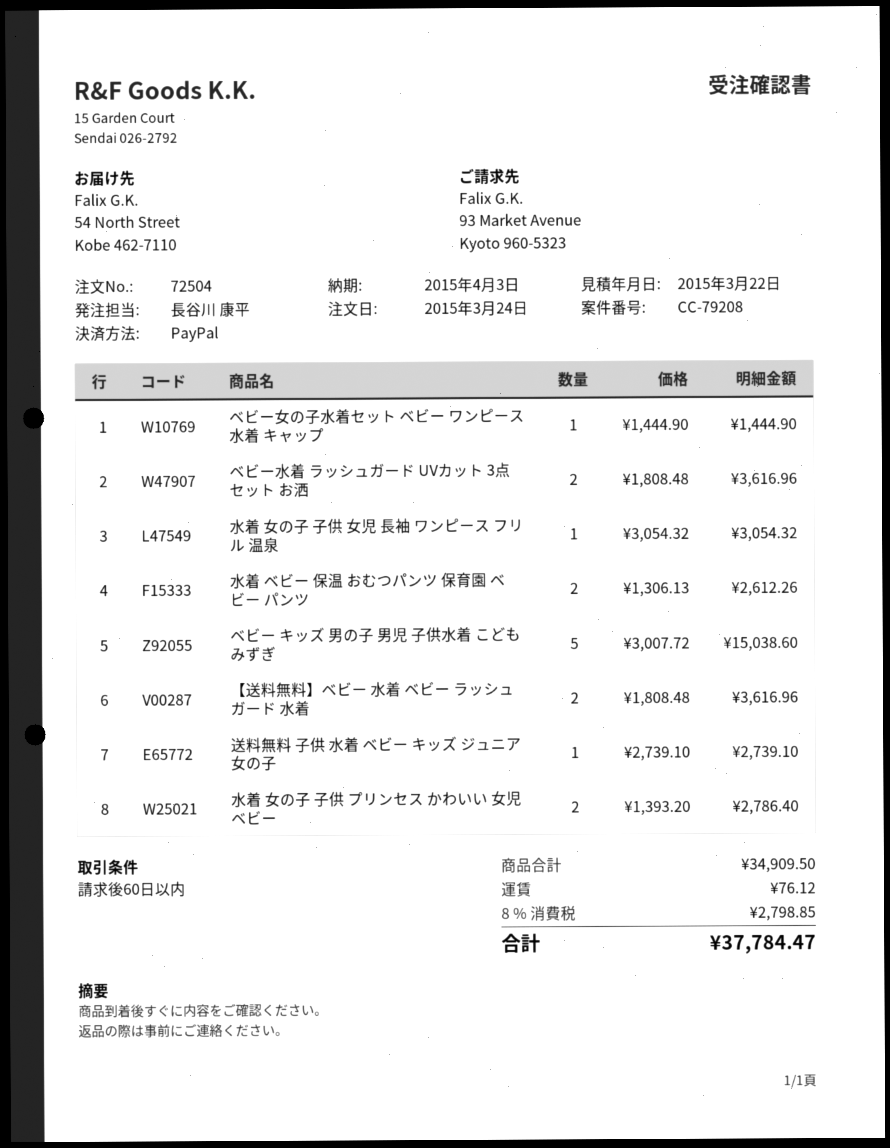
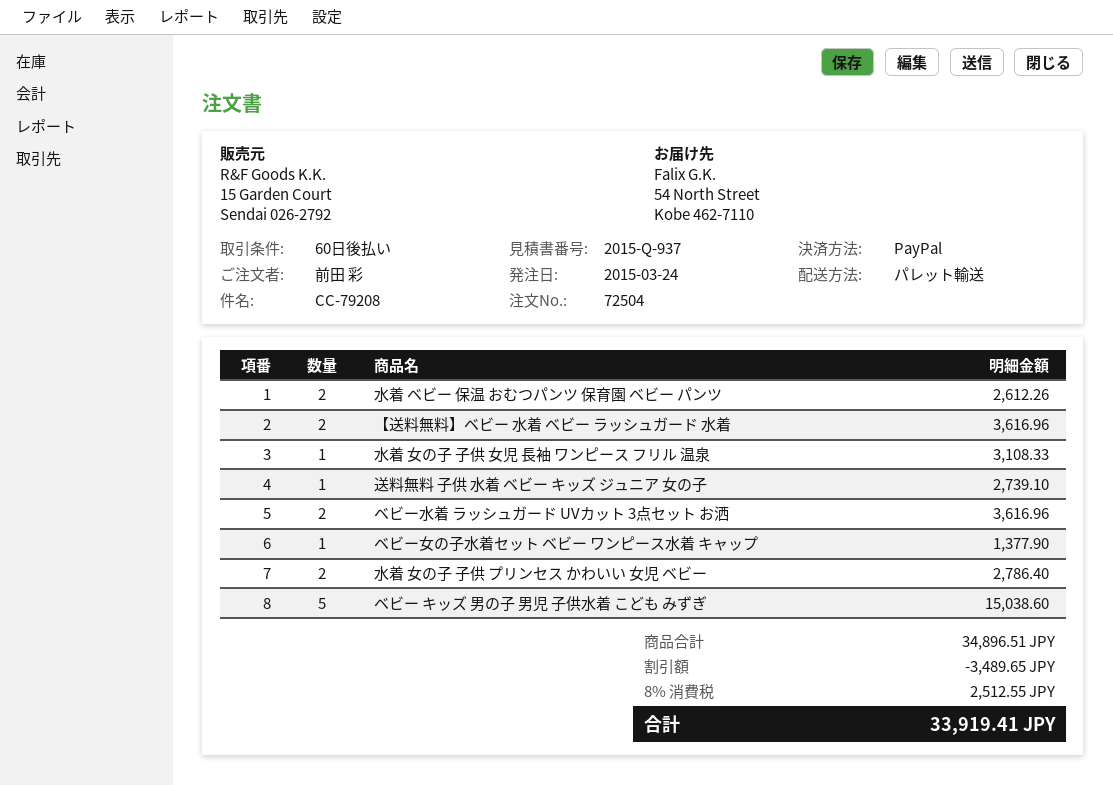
ordered by: 長谷川 康平 -> 前田 彩
ベビー女の子水着セット ベビー ワンピース水着 キャップ: 1 for 1444.90 -> 1 for 1377.90
水着 女の子 子供 女児 長袖 ワンピース フリル 温泉: 1 for 3054.32 -> 1 for 3108.33
subtotal: 34909.50 -> 34896.51
discount: none -> 3489.65
shipping: 76.12 -> none
tax: 8% = 2798.85 -> 8% = 2512.55
total: 37784.47 -> 33919.41

